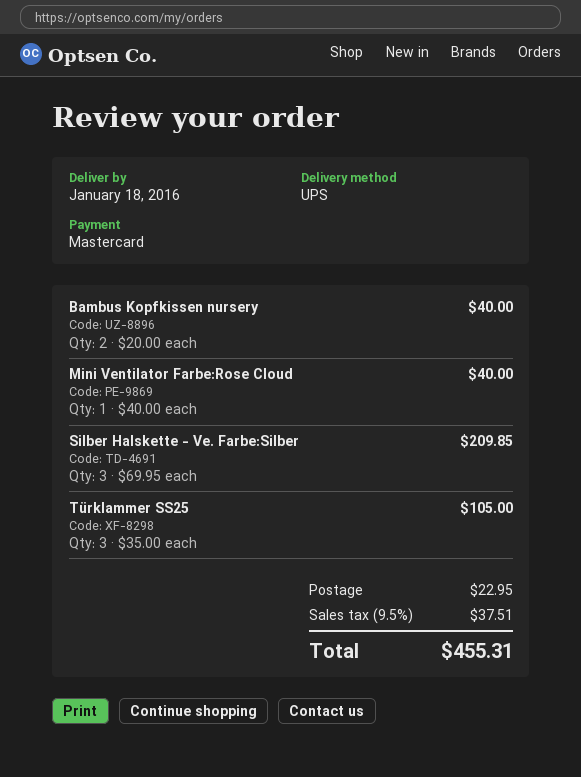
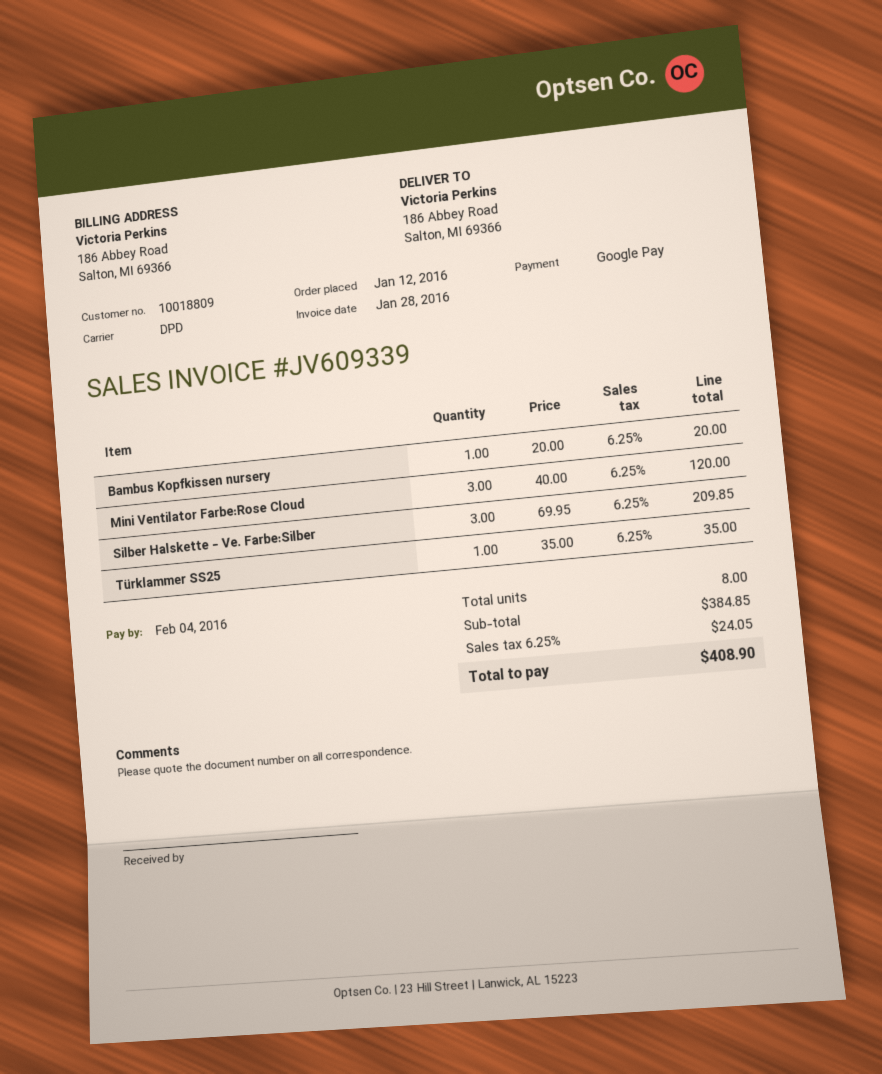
payment method: Mastercard -> Google Pay
shipping method: UPS -> DPD
Bambus Kopfkissen nursery: 2 x 20.00 = 40.00 -> 1 x 20.00 = 20.00
Mini Ventilator Farbe:Rose Cloud: 1 x 40.00 = 40.00 -> 3 x 40.00 = 120.00
Türklammer SS25: 3 x 35.00 = 105.00 -> 1 x 35.00 = 35.00
shipping: 22.95 -> none
tax: 9.5% = 37.51 -> 6.25% = 24.05
total: 455.31 -> 408.90

